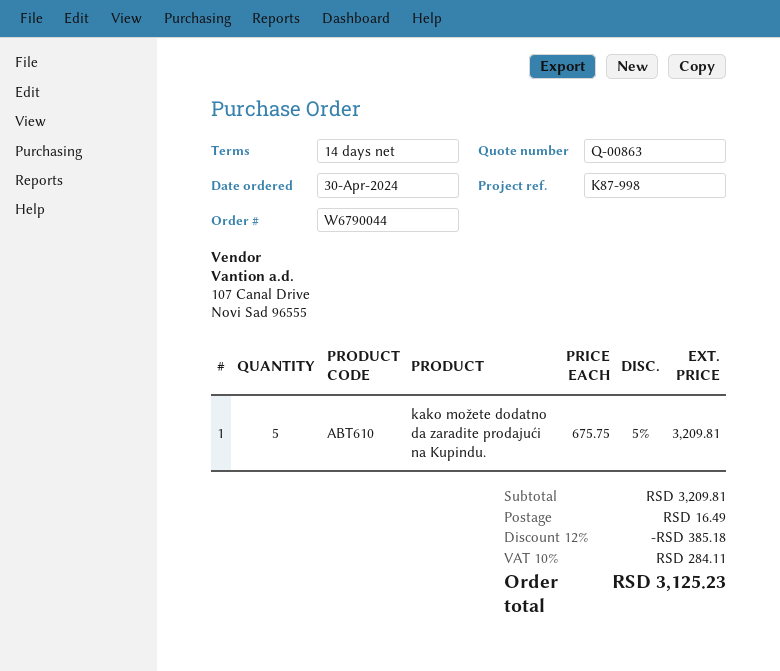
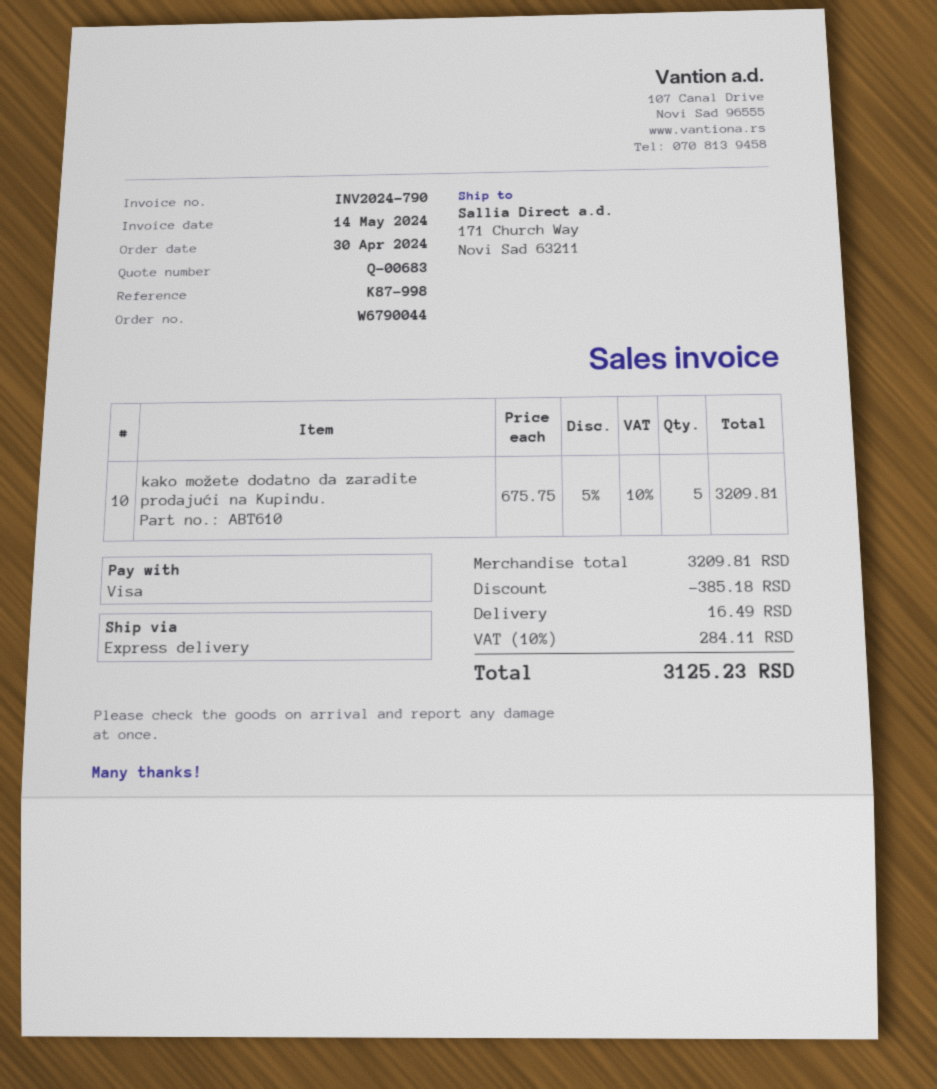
quote number: Q-00863 -> Q-00683

